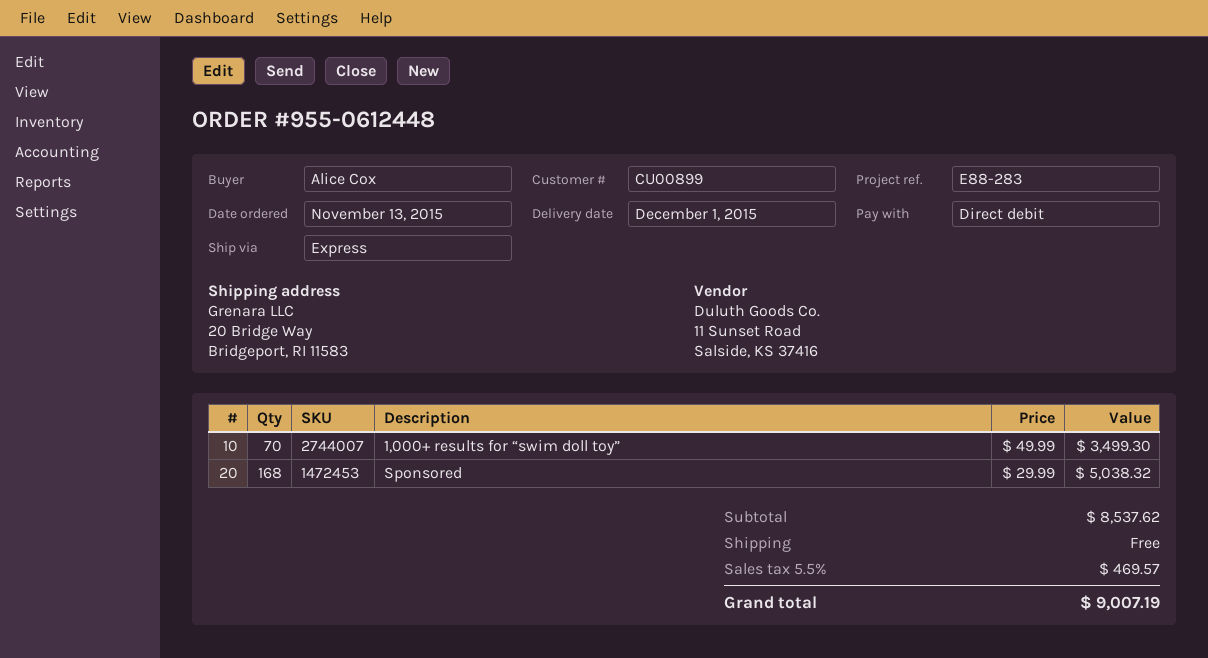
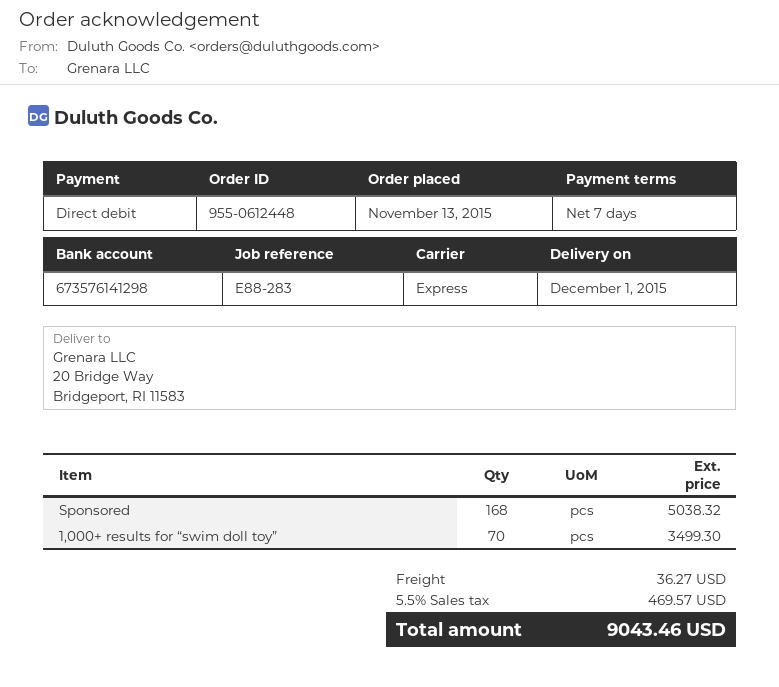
shipping: 0.00 -> 36.27
total: 9007.19 -> 9043.46

